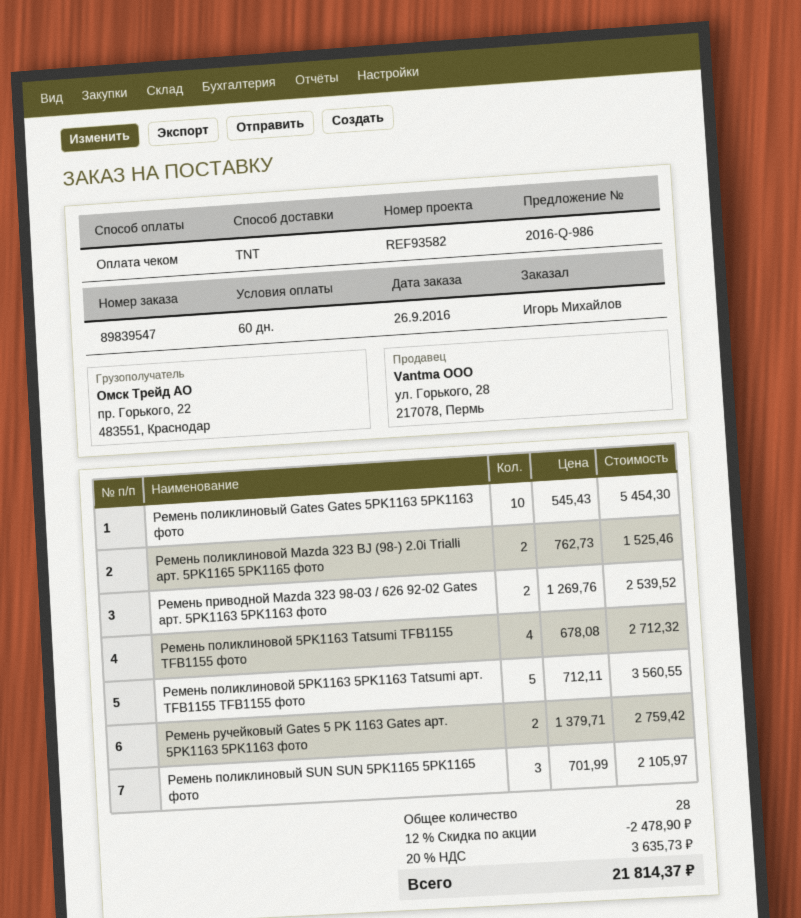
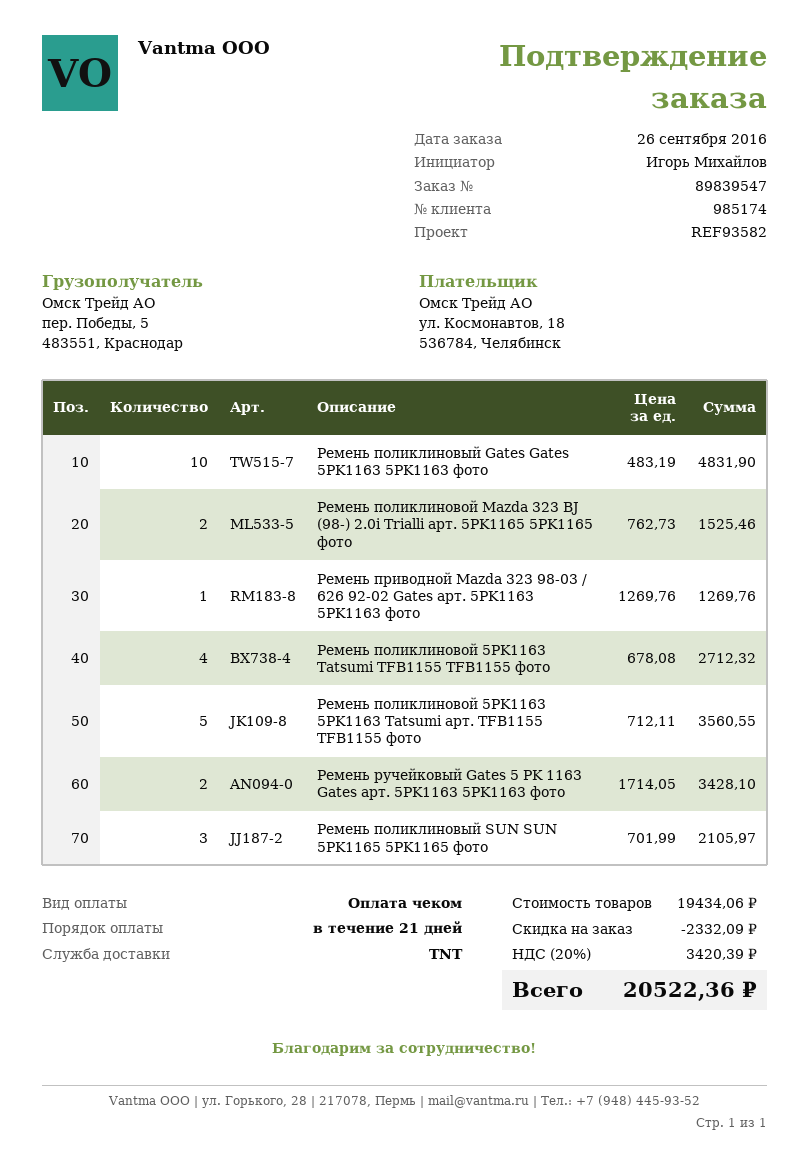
payment terms: 60 days -> 21 days
ship to: пр. Горького, 22, 483551, Краснодар -> пер. Победы, 5, 483551, Краснодар
Ремень поликлиновый Gates Gates 5PK1163 5PK1163 фото: 10 x 545.43 = 5454.30 -> 10 x 483.19 = 4831.90
Ремень приводной Mazda 323 98-03 / 626 92-02 Gates арт. 5PK1163 5PK1163 фото: 2 x 1269.76 = 2539.52 -> 1 x 1269.76 = 1269.76
Ремень ручейковый Gates 5 PK 1163 Gates арт. 5PK1163 5PK1163 фото: 2 x 1379.71 = 2759.42 -> 2 x 1714.05 = 3428.10
discount: 2478.90 -> 2332.09
tax: 20% = 3635.73 -> 20% = 3420.39
total: 21814.37 -> 20522.36

